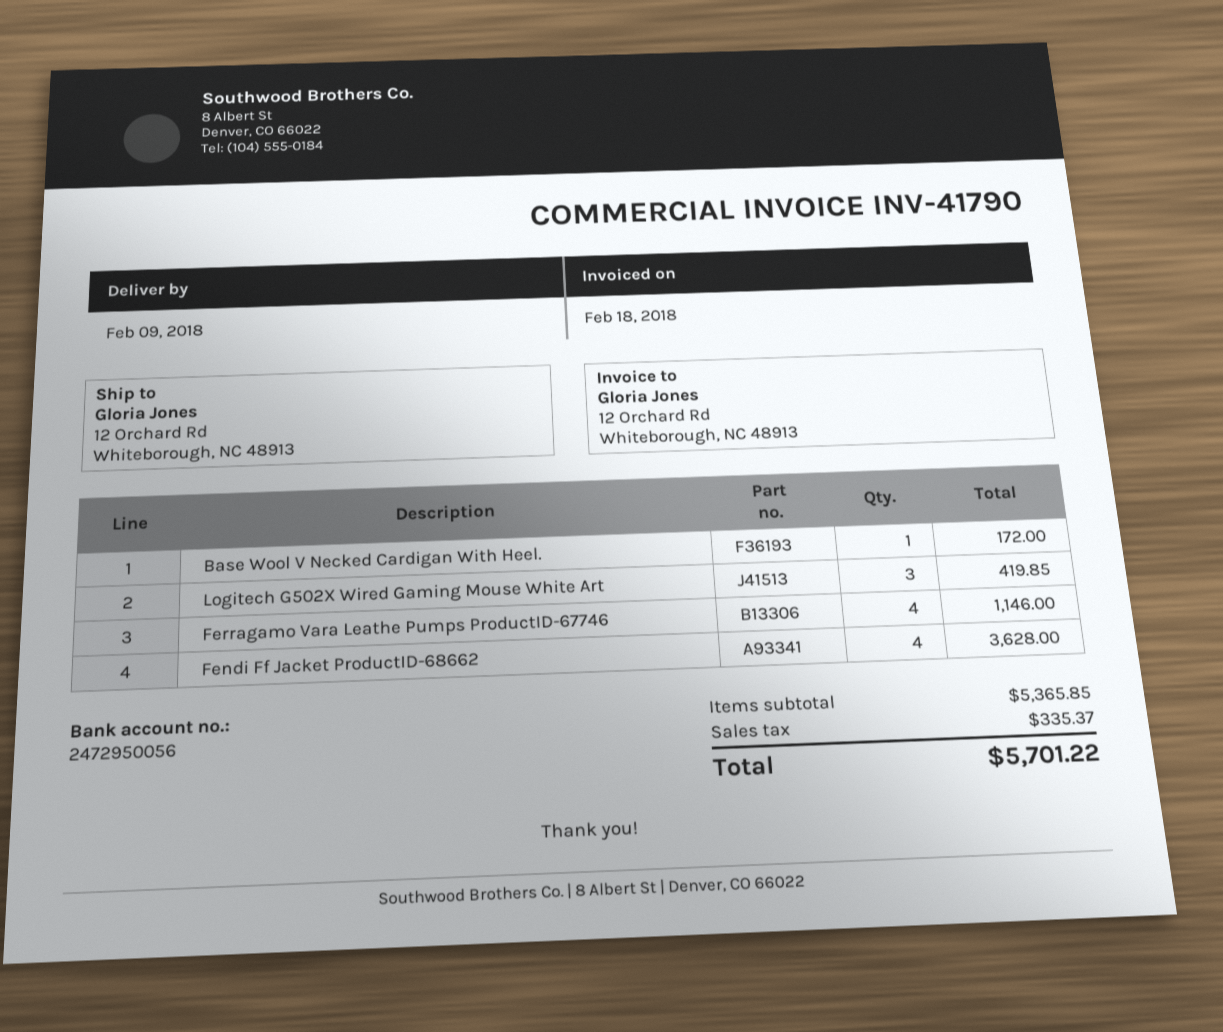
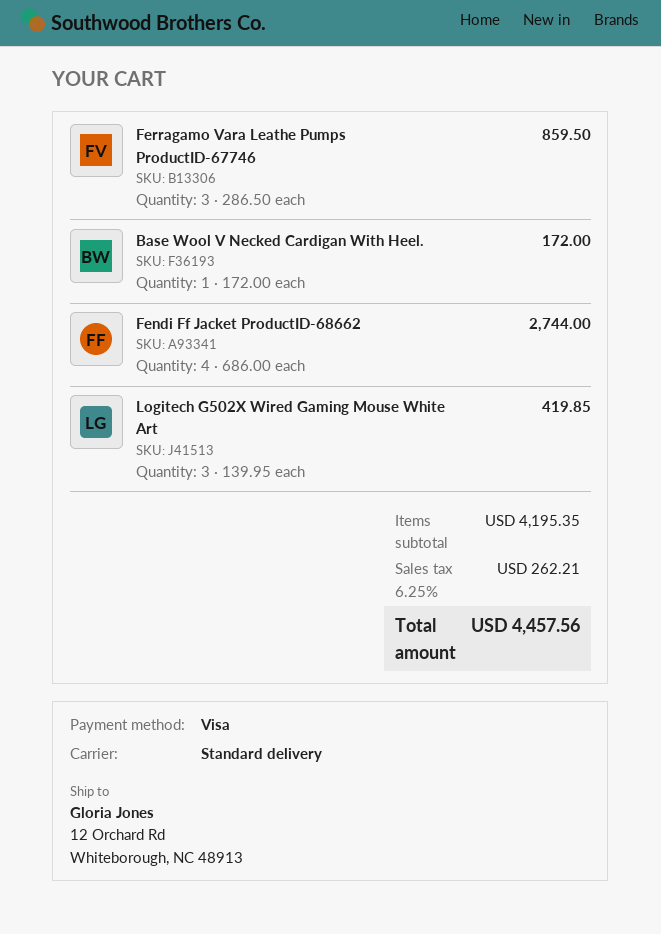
Ferragamo Vara Leathe Pumps ProductID-67746: 4 for 1146.00 -> 3 for 859.50
Fendi Ff Jacket ProductID-68662: 4 for 3628.00 -> 4 for 2744.00
subtotal: 5365.85 -> 4195.35
tax: 335.37 -> 262.21
total: 5701.22 -> 4457.56

